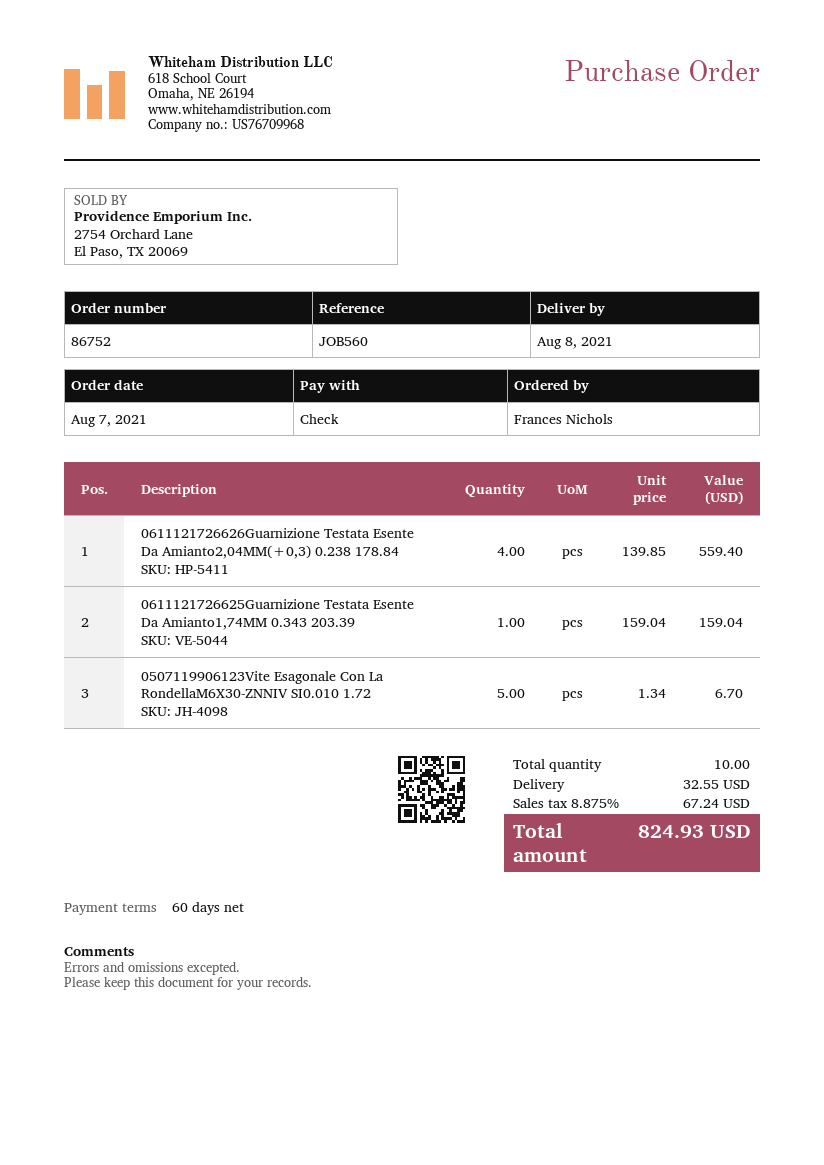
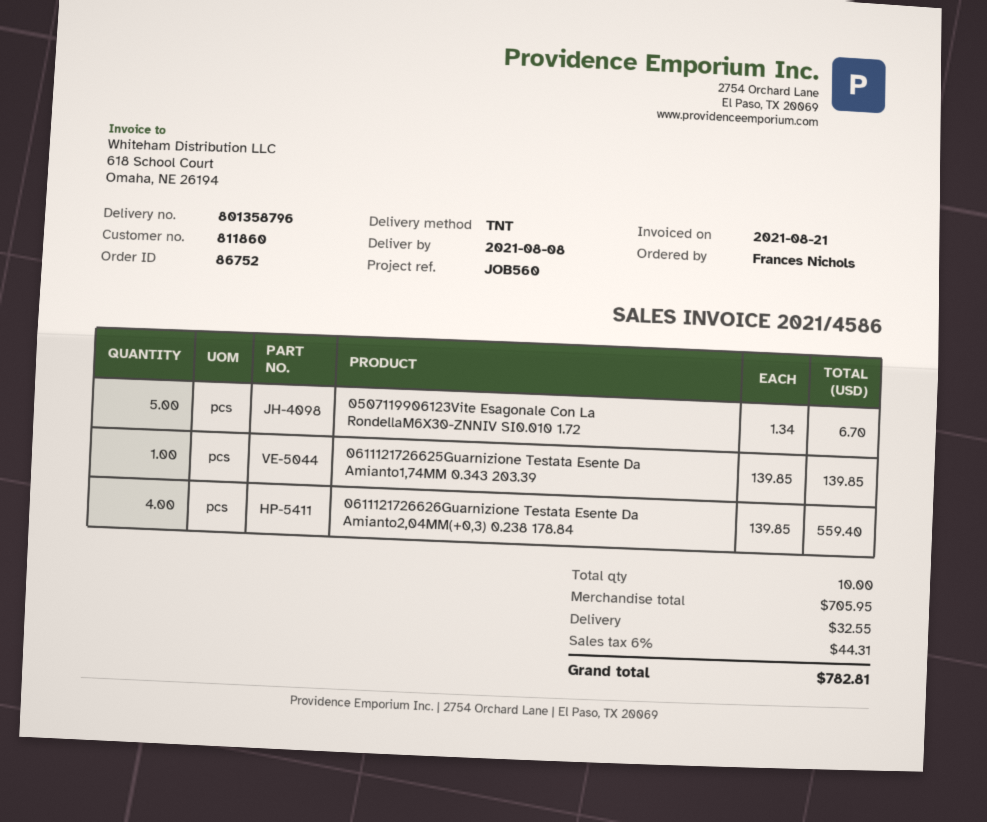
0611121726625Guarnizione Testata Esente Da Amianto1,74MM 0.343 203.39: 1 x 159.04 = 159.04 -> 1 x 139.85 = 139.85
tax: 8.875% = 67.24 -> 6% = 44.31
total: 824.93 -> 782.81

